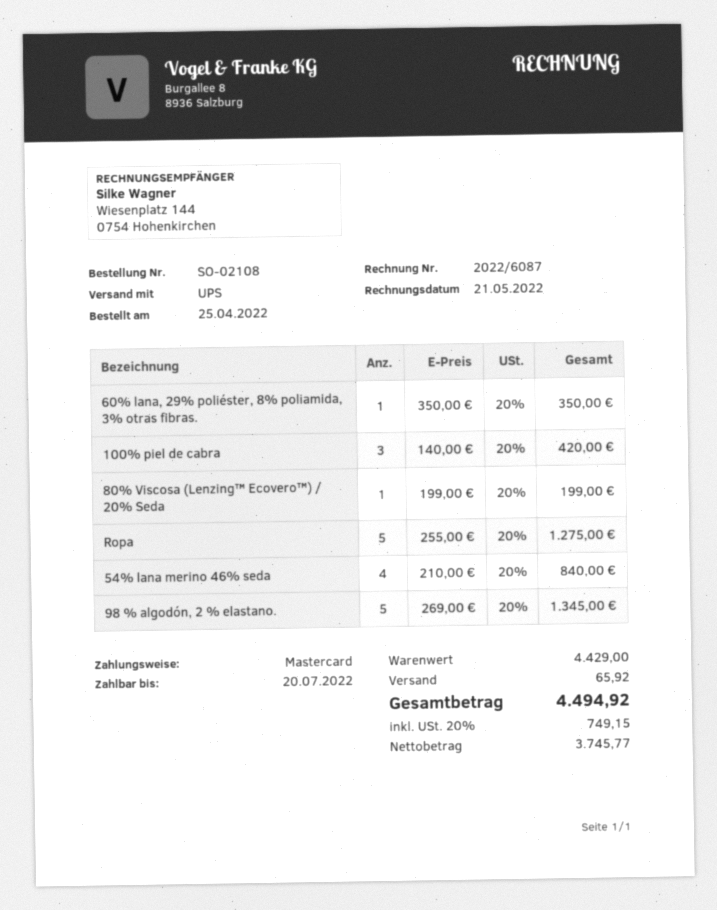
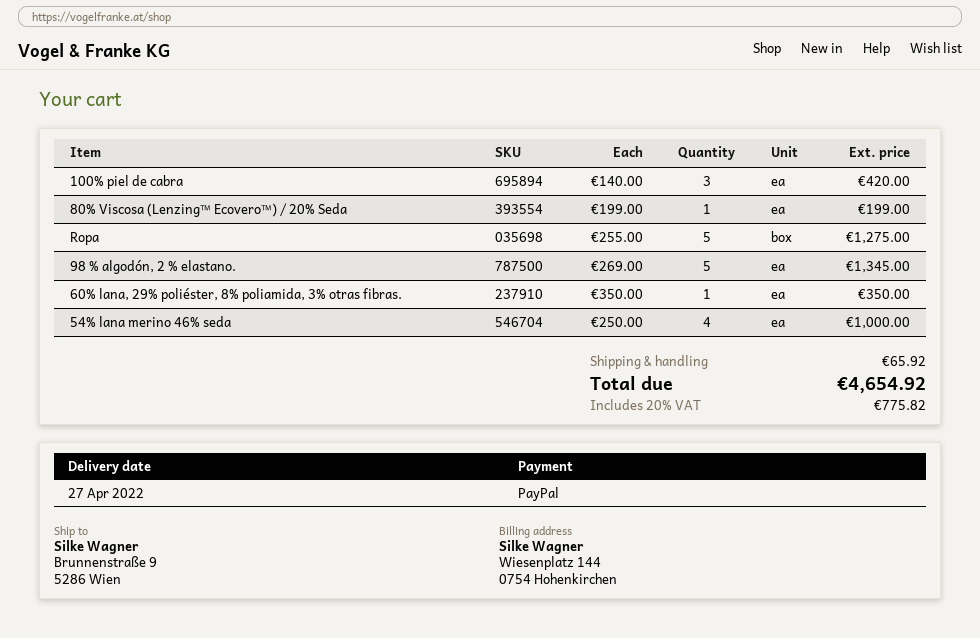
payment method: Mastercard -> PayPal
54% lana merino 46% seda: 4 x 210.00 = 840.00 -> 4 x 250.00 = 1000.00
tax: 20% = 749.15 -> 20% = 775.82
total: 4494.92 -> 4654.92

